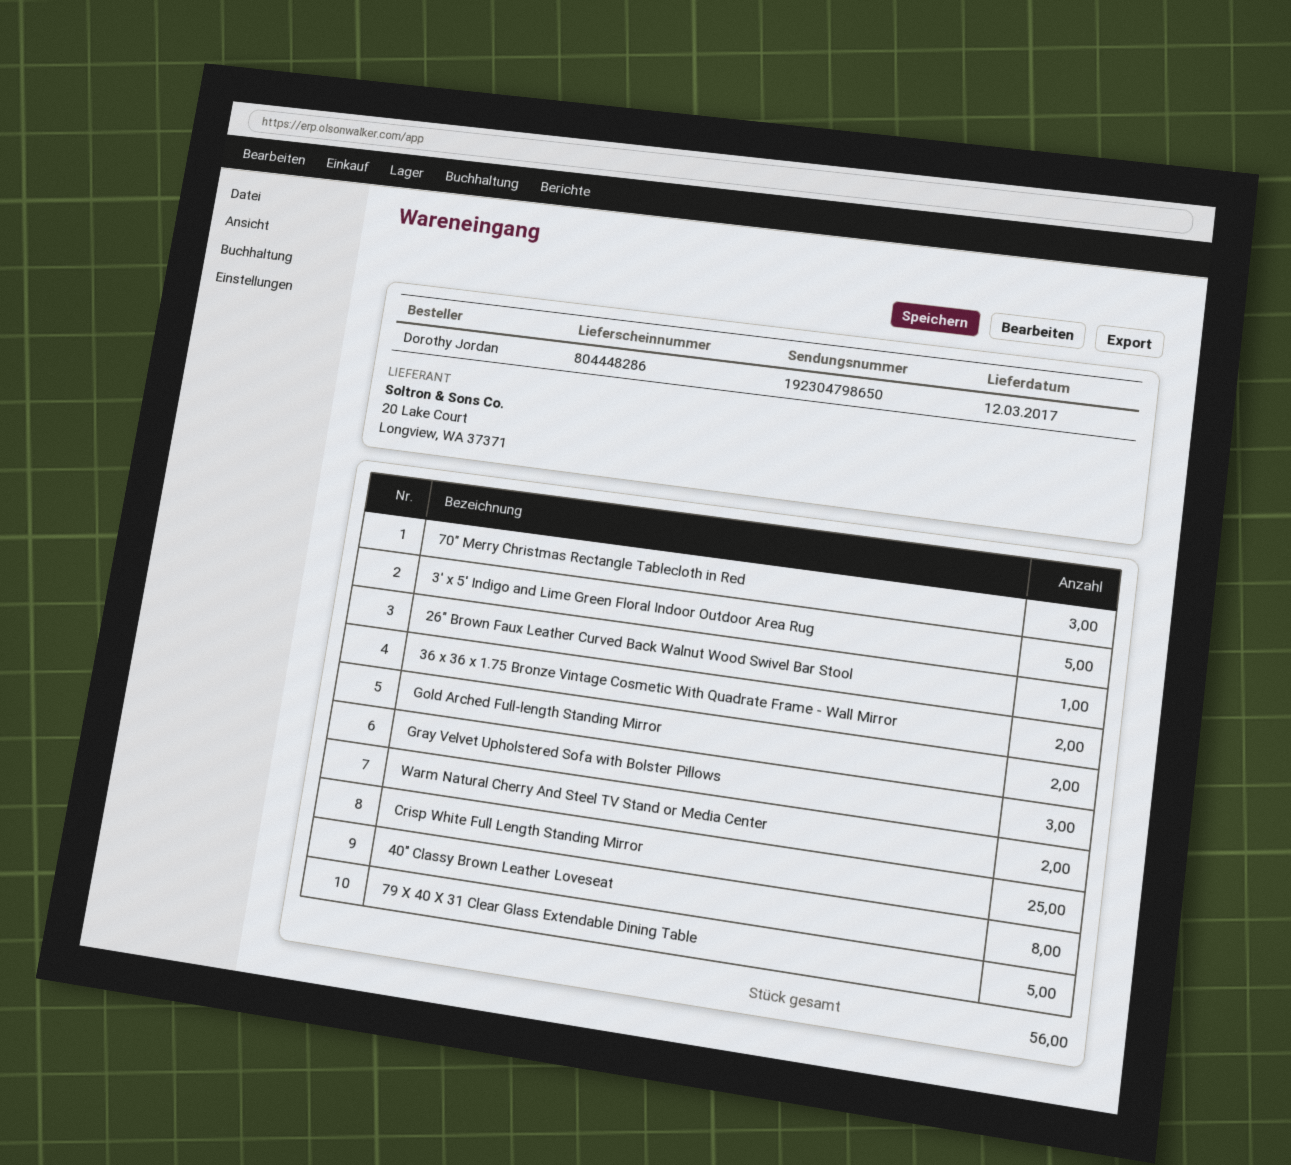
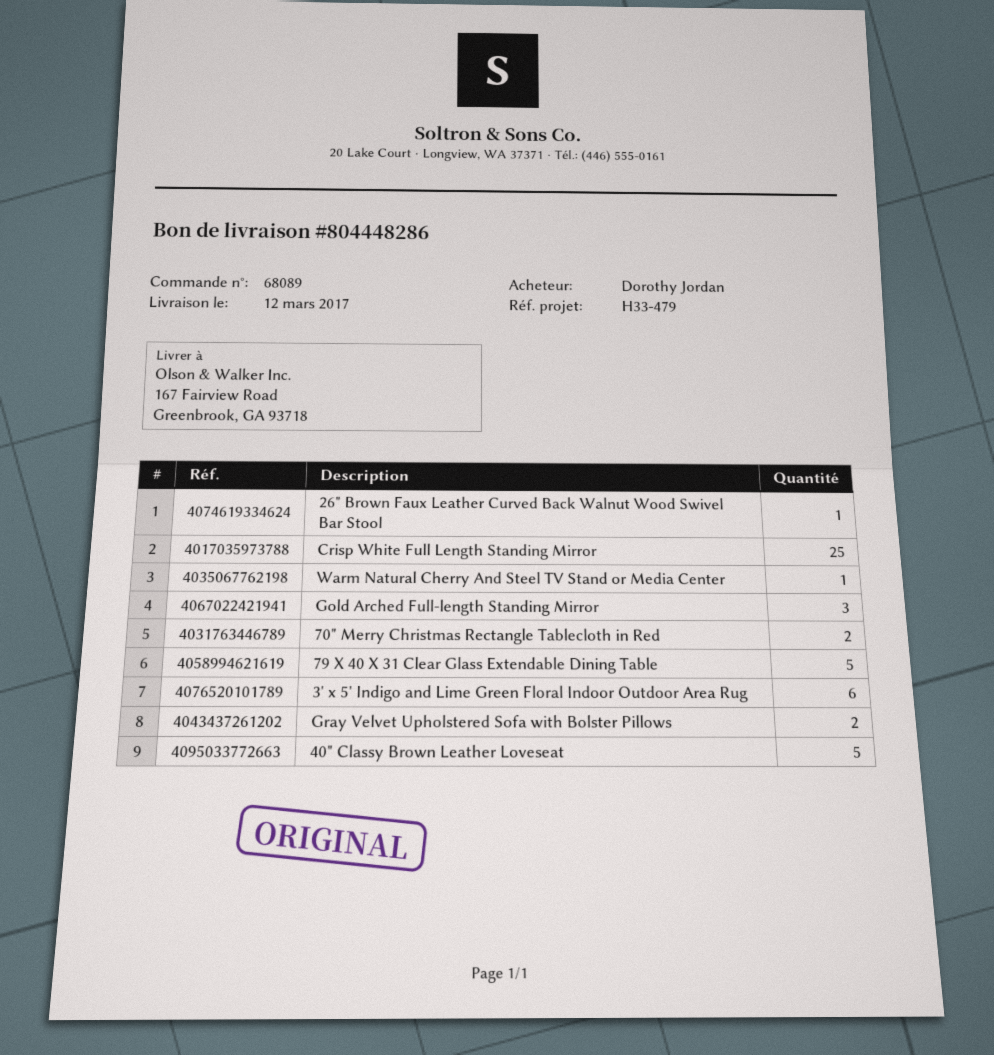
70" Merry Christmas Rectangle Tablecloth in Red: 3 -> 2
3' x 5' Indigo and Lime Green Floral Indoor Outdoor Area Rug: 5 -> 6
36 x 36 x 1.75 Bronze Vintage Cosmetic With Quadrate Frame - Wall Mirror: 2 -> none
Gold Arched Full-length Standing Mirror: 2 -> 3
Gray Velvet Upholstered Sofa with Bolster Pillows: 3 -> 2
Warm Natural Cherry And Steel TV Stand or Media Center: 2 -> 1
40" Classy Brown Leather Loveseat: 8 -> 5

